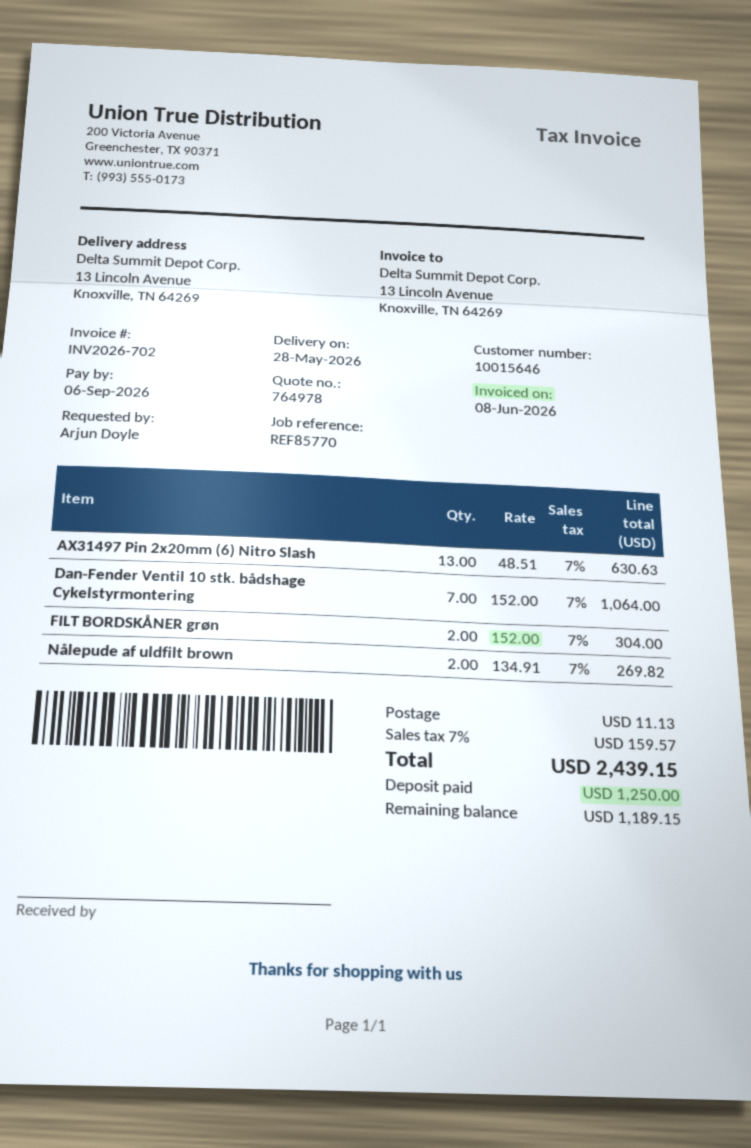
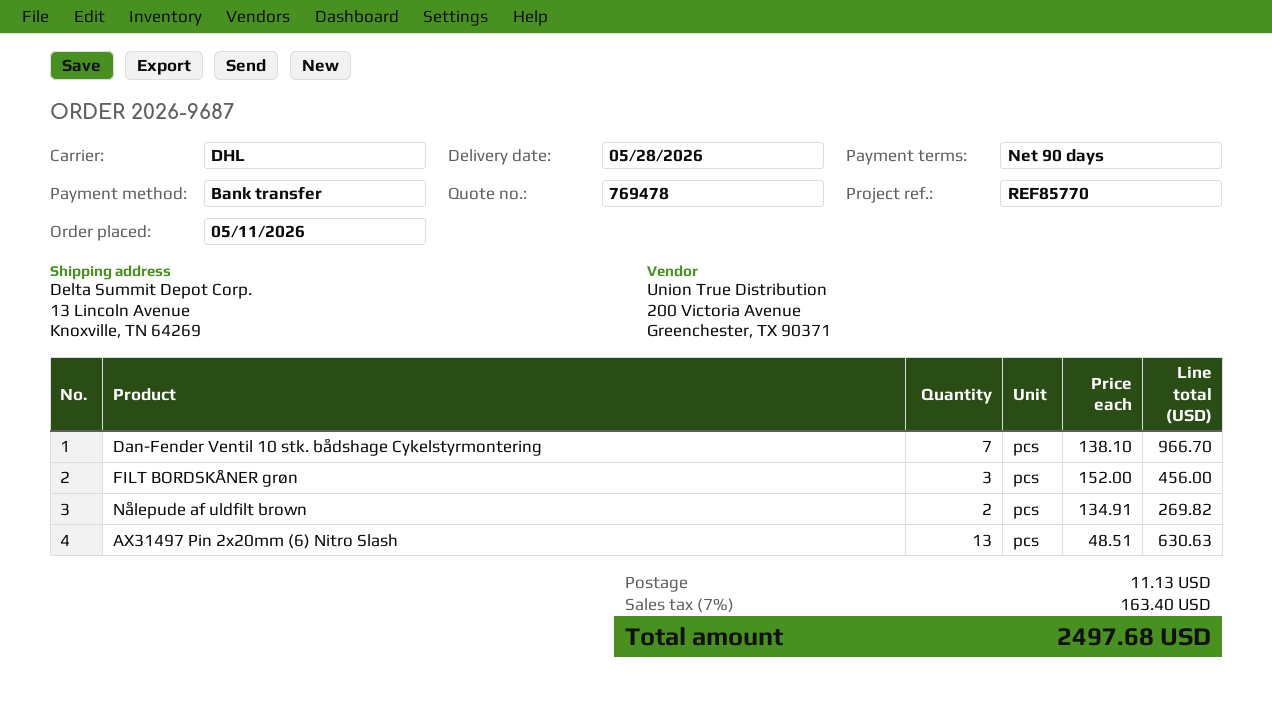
quote number: 764978 -> 769478
Dan-Fender Ventil 10 stk. bådshage Cykelstyrmontering: 7 x 152.00 = 1064.00 -> 7 x 138.10 = 966.70
FILT BORDSKÅNER grøn: 2 x 152.00 = 304.00 -> 3 x 152.00 = 456.00
tax: 7% = 159.57 -> 7% = 163.40
total: 2439.15 -> 2497.68

